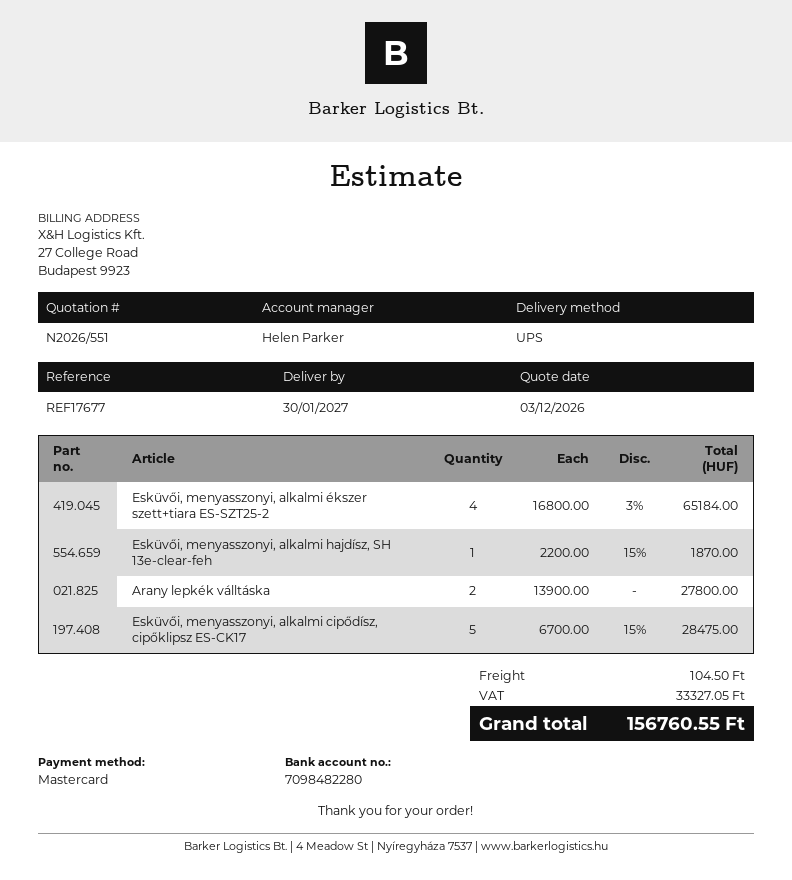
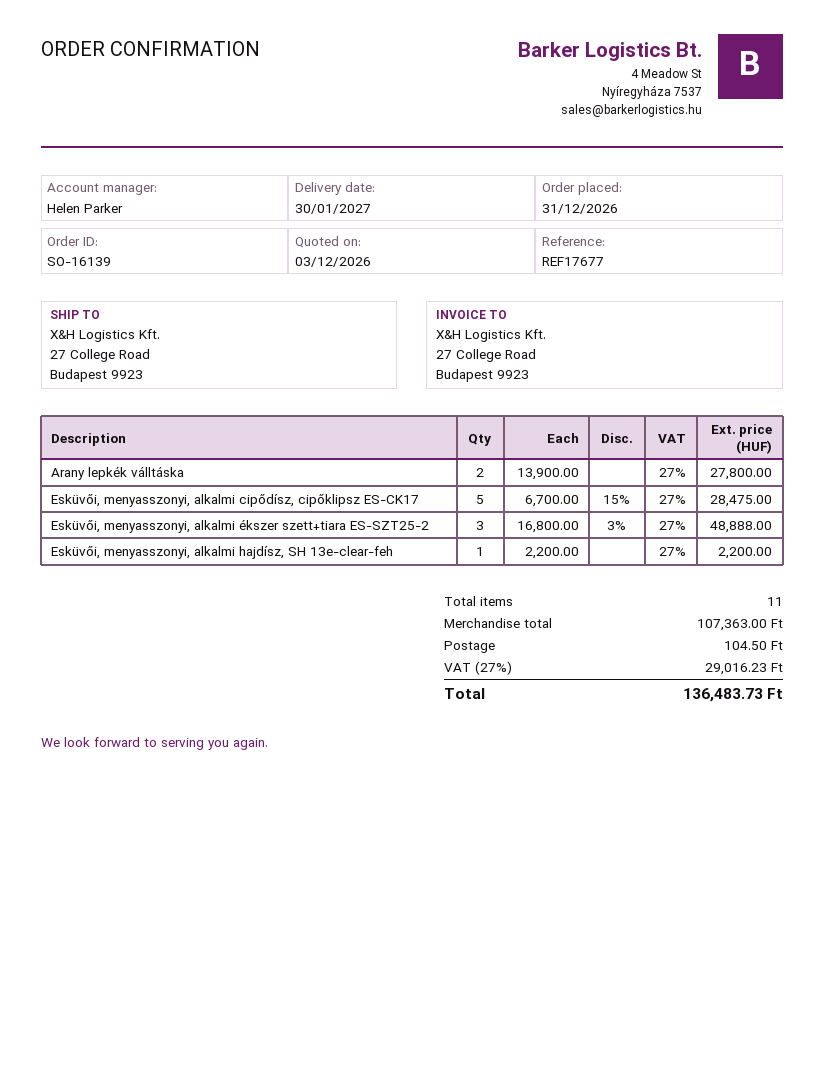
Esküvői, menyasszonyi, alkalmi ékszer szett+tiara ES-SZT25-2: 4 x 16800.00 - 3% = 65184.00 -> 3 x 16800.00 - 3% = 48888.00
Esküvői, menyasszonyi, alkalmi hajdísz, SH 13e-clear-feh: 1 x 2200.00 - 15% = 1870.00 -> 1 x 2200.00 = 2200.00
tax: 33327.05 -> 29016.23
total: 156760.55 -> 136483.73

